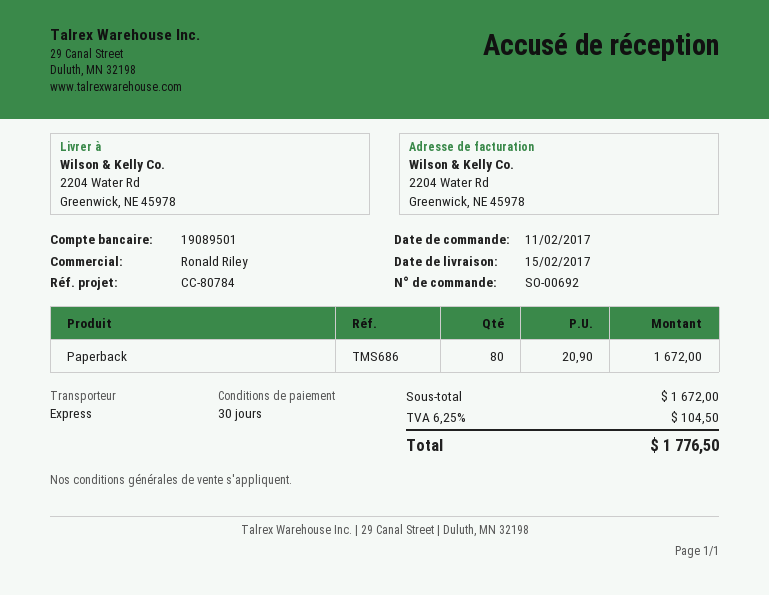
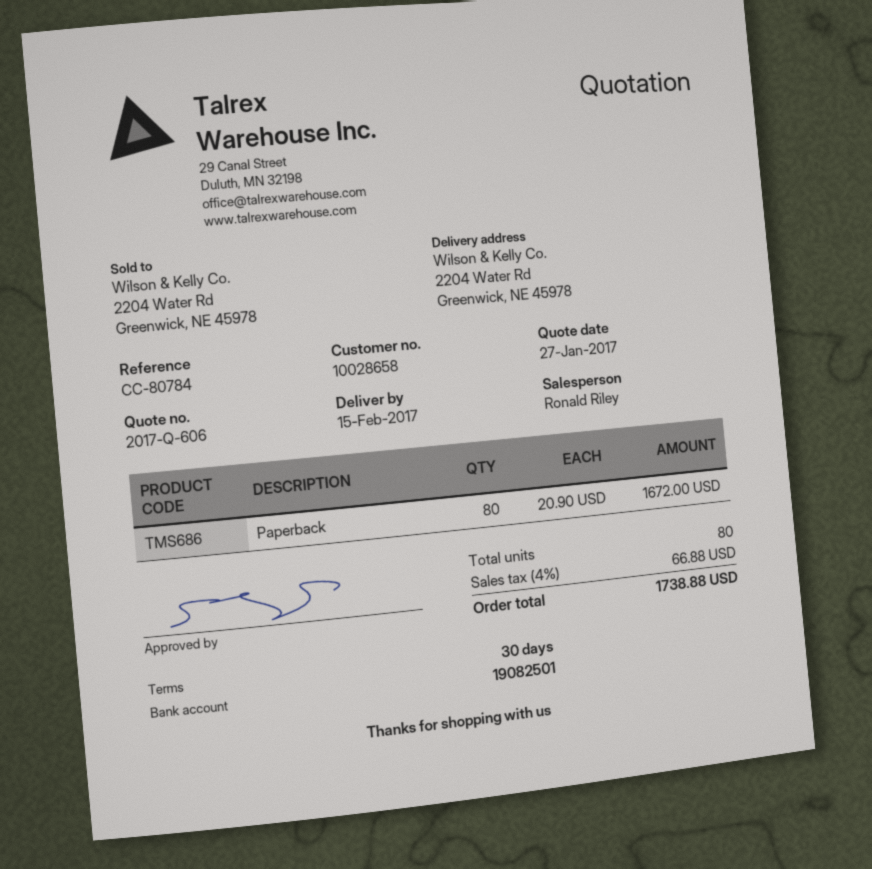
bank account: 19089501 -> 19082501
tax: 6.25% = 104.50 -> 4% = 66.88
total: 1776.50 -> 1738.88

